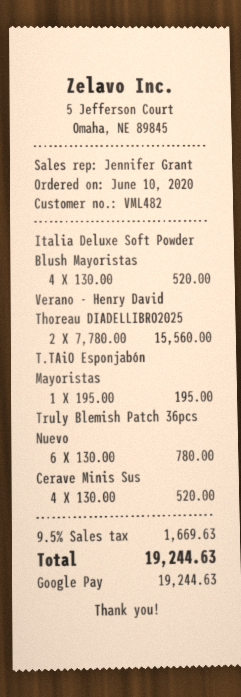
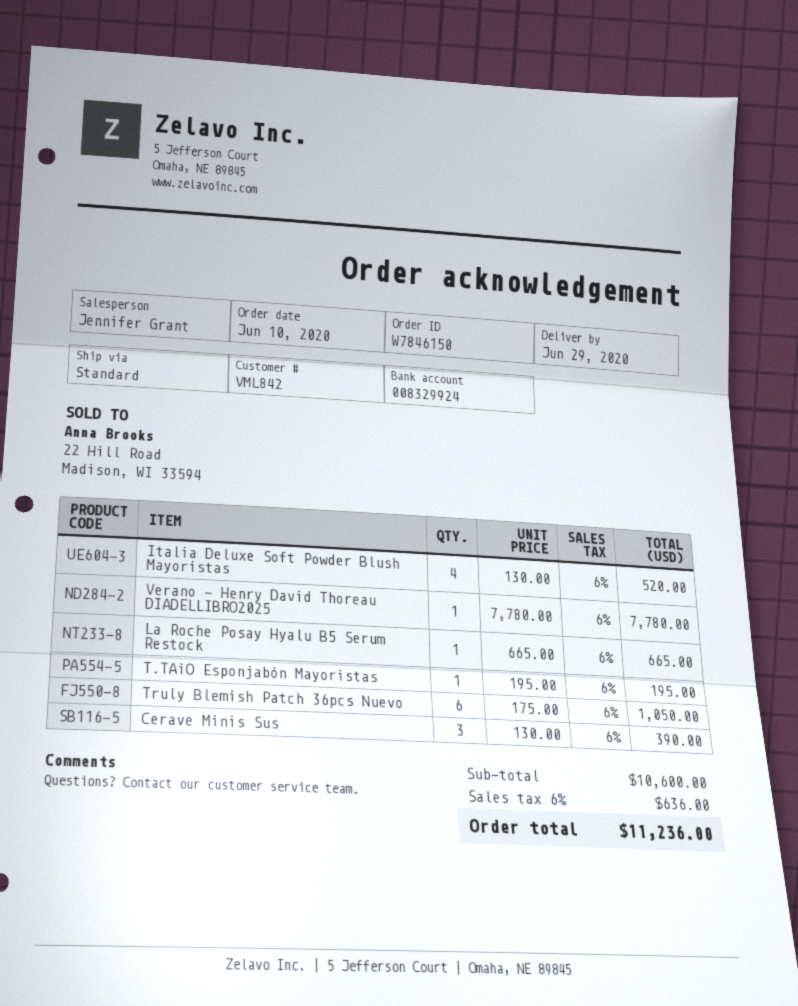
customer number: VML482 -> VML842
Verano - Henry David Thoreau DIADELLIBRO2025: 2 x 7780.00 = 15560.00 -> 1 x 7780.00 = 7780.00
Truly Blemish Patch 36pcs Nuevo: 6 x 130.00 = 780.00 -> 6 x 175.00 = 1050.00
Cerave Minis Sus: 4 x 130.00 = 520.00 -> 3 x 130.00 = 390.00
La Roche Posay Hyalu B5 Serum Restock: none -> 1 x 665.00 = 665.00
tax: 9.5% = 1669.63 -> 6% = 636.00
total: 19244.63 -> 11236.00

